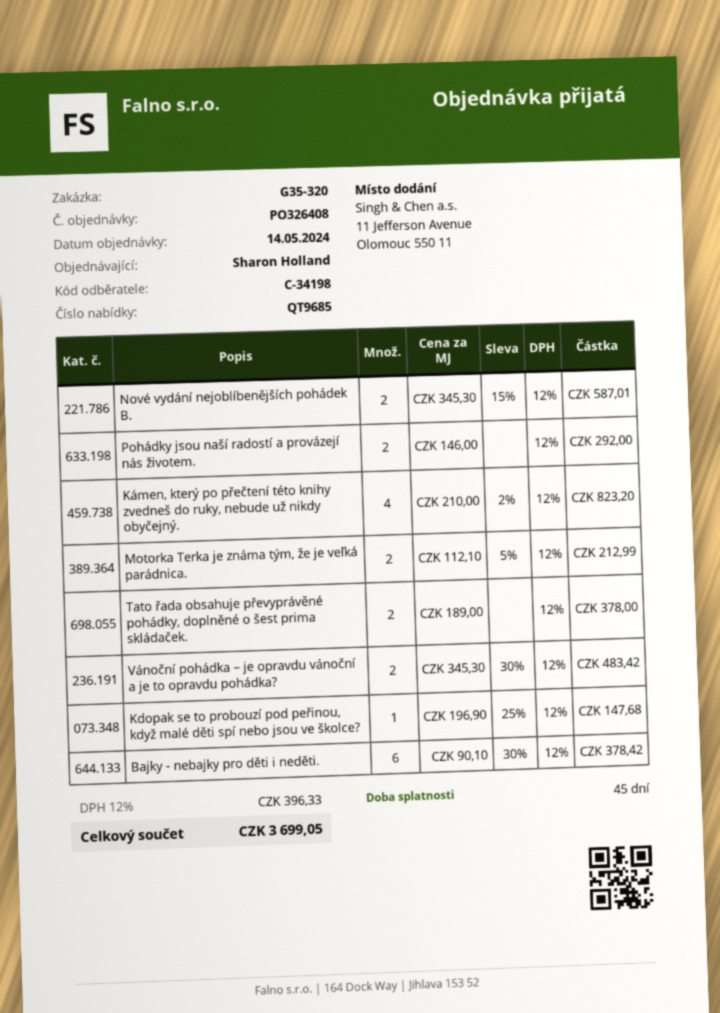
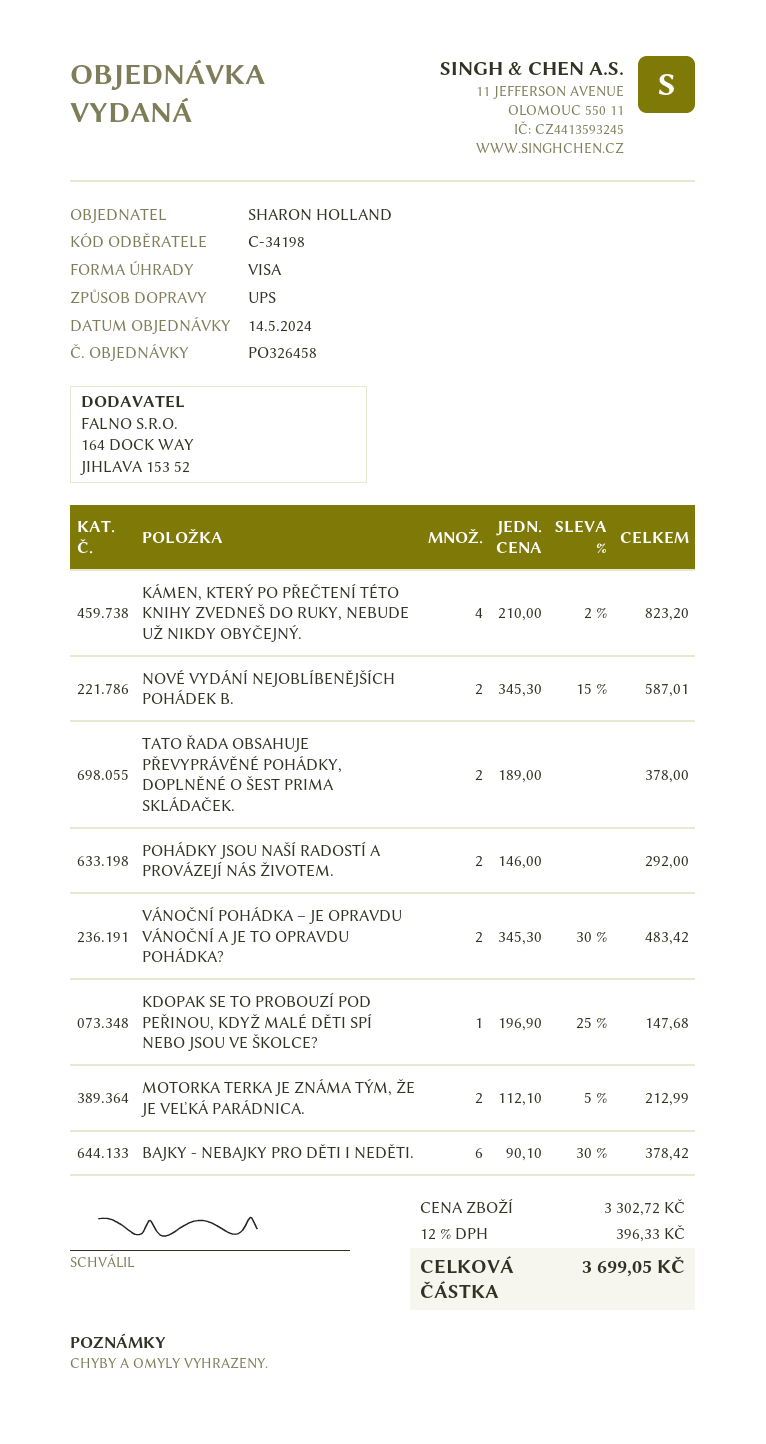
order number: PO326408 -> PO326458

